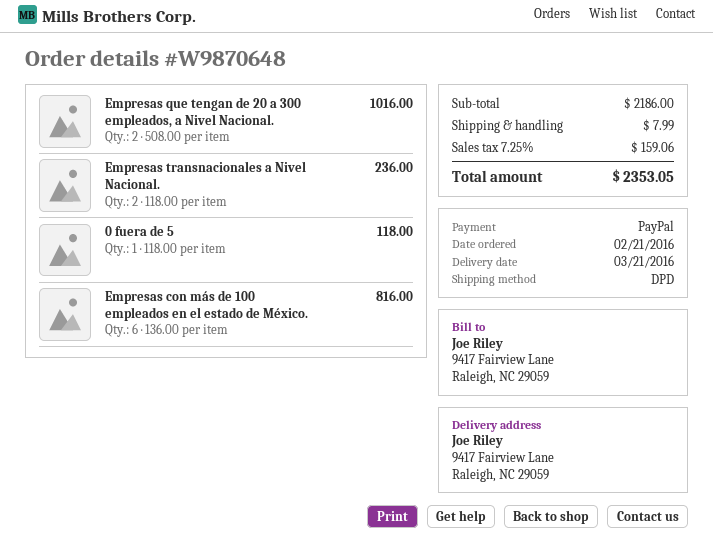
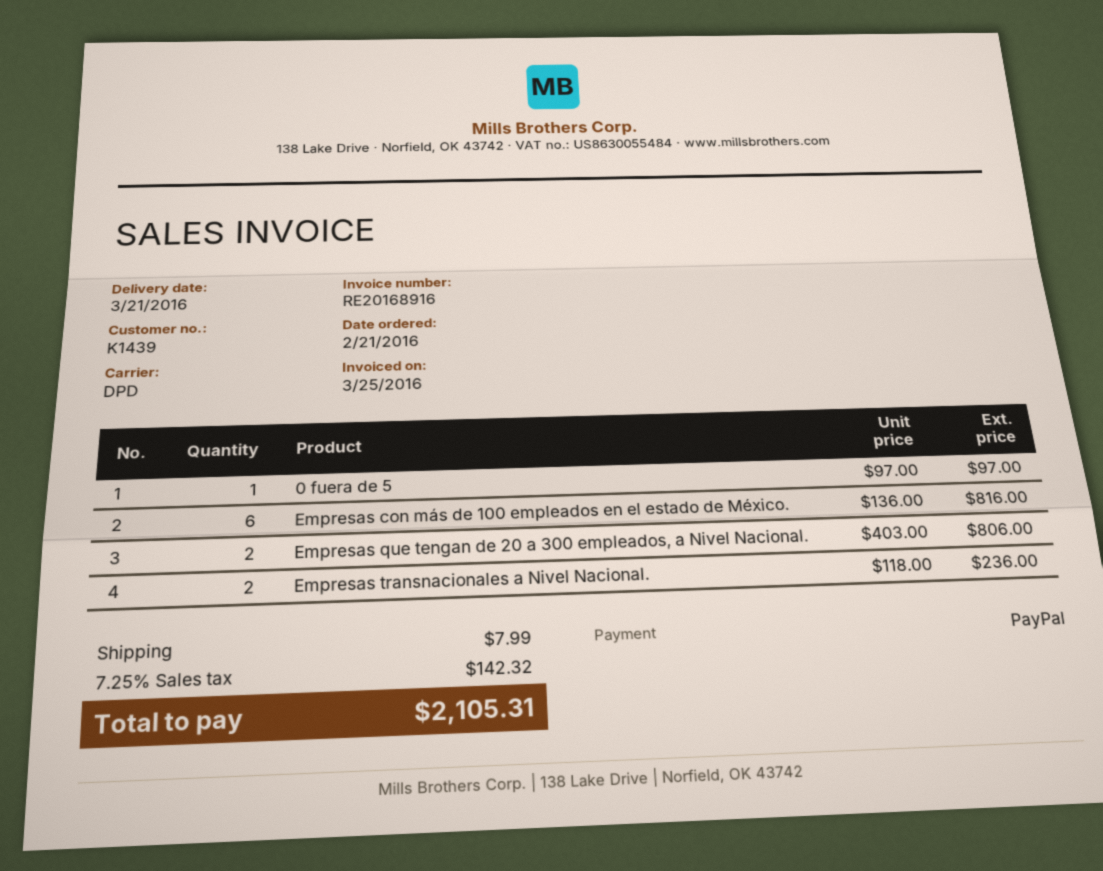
Empresas que tengan de 20 a 300 empleados, a Nivel Nacional.: 2 x 508.00 = 1016.00 -> 2 x 403.00 = 806.00
0 fuera de 5: 1 x 118.00 = 118.00 -> 1 x 97.00 = 97.00
tax: 7.25% = 159.06 -> 7.25% = 142.32
total: 2353.05 -> 2105.31

